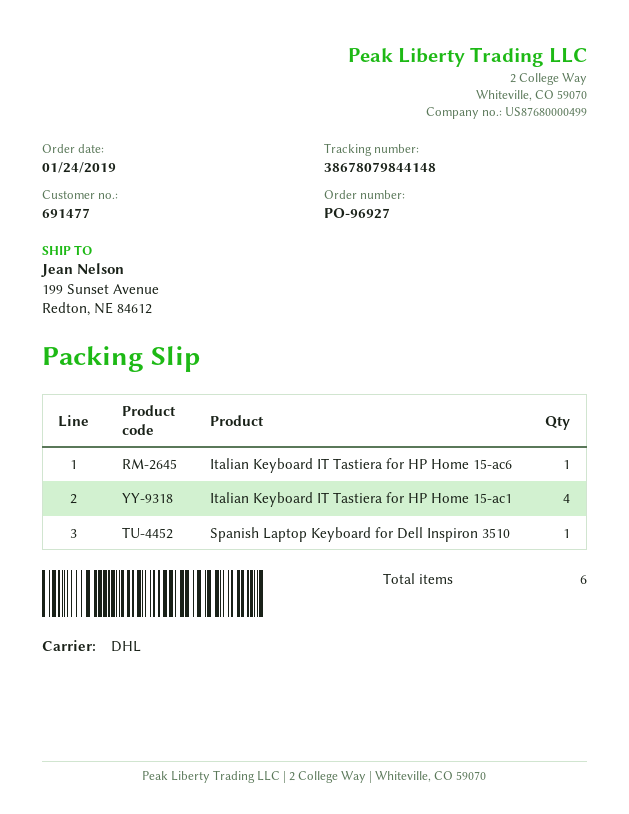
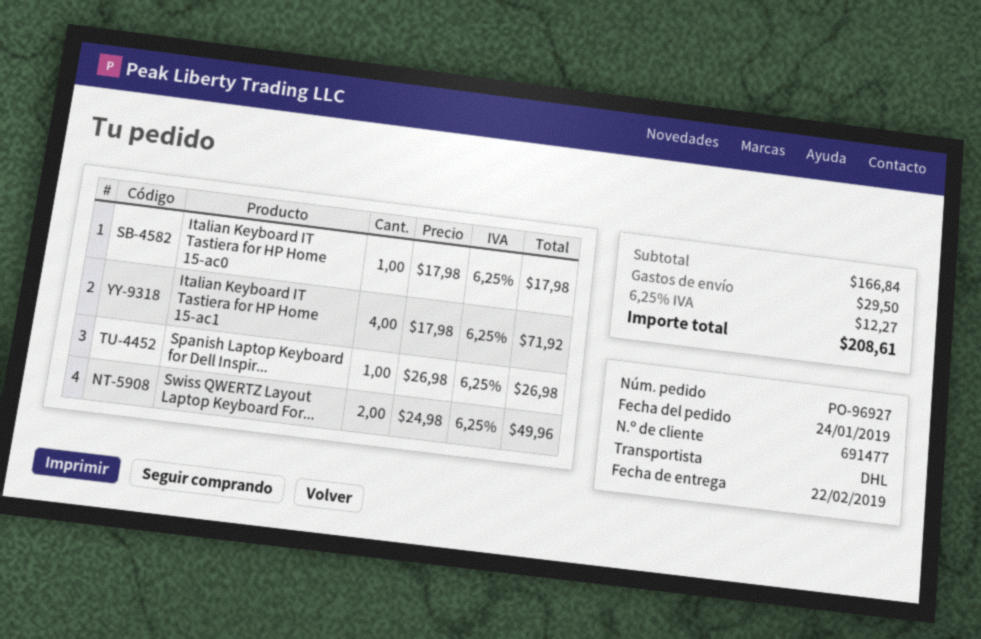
Italian Keyboard IT Tastiera for HP Home 15-ac6: 1 -> none
Italian Keyboard IT Tastiera for HP Home 15-ac0: none -> 1
Swiss QWERTZ Layout Laptop Keyboard For...: none -> 2

